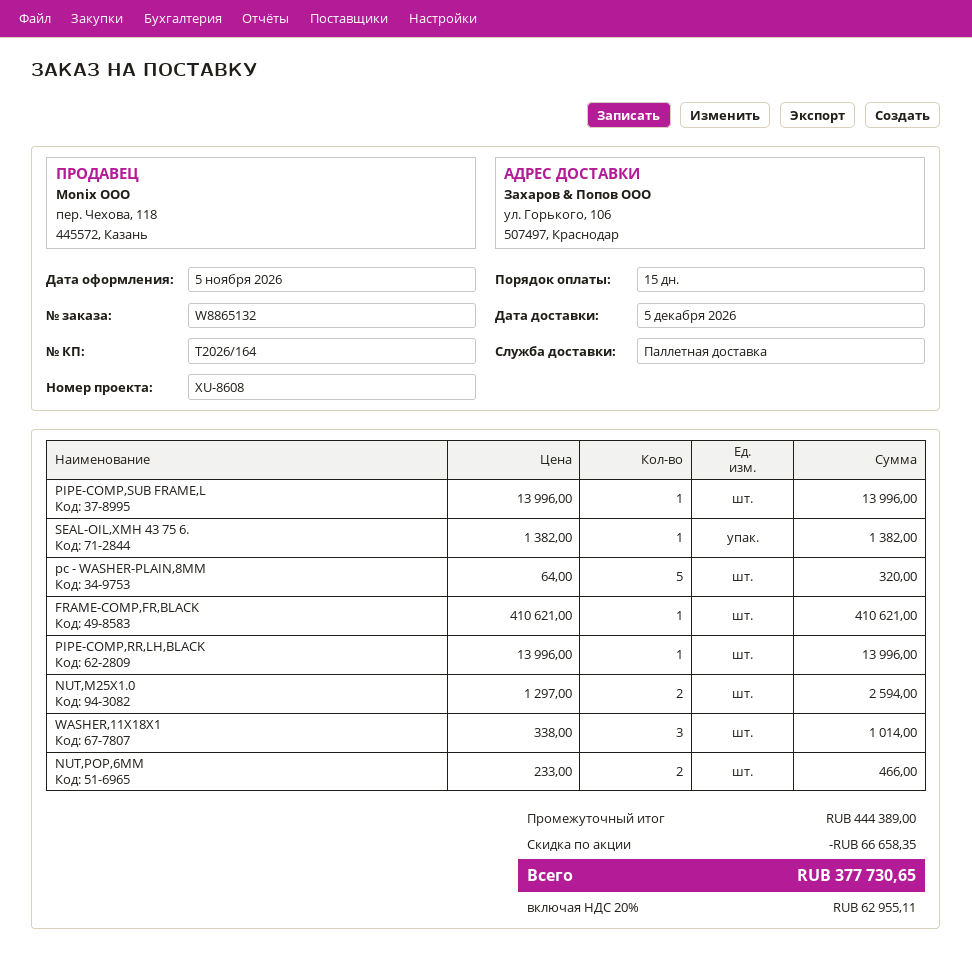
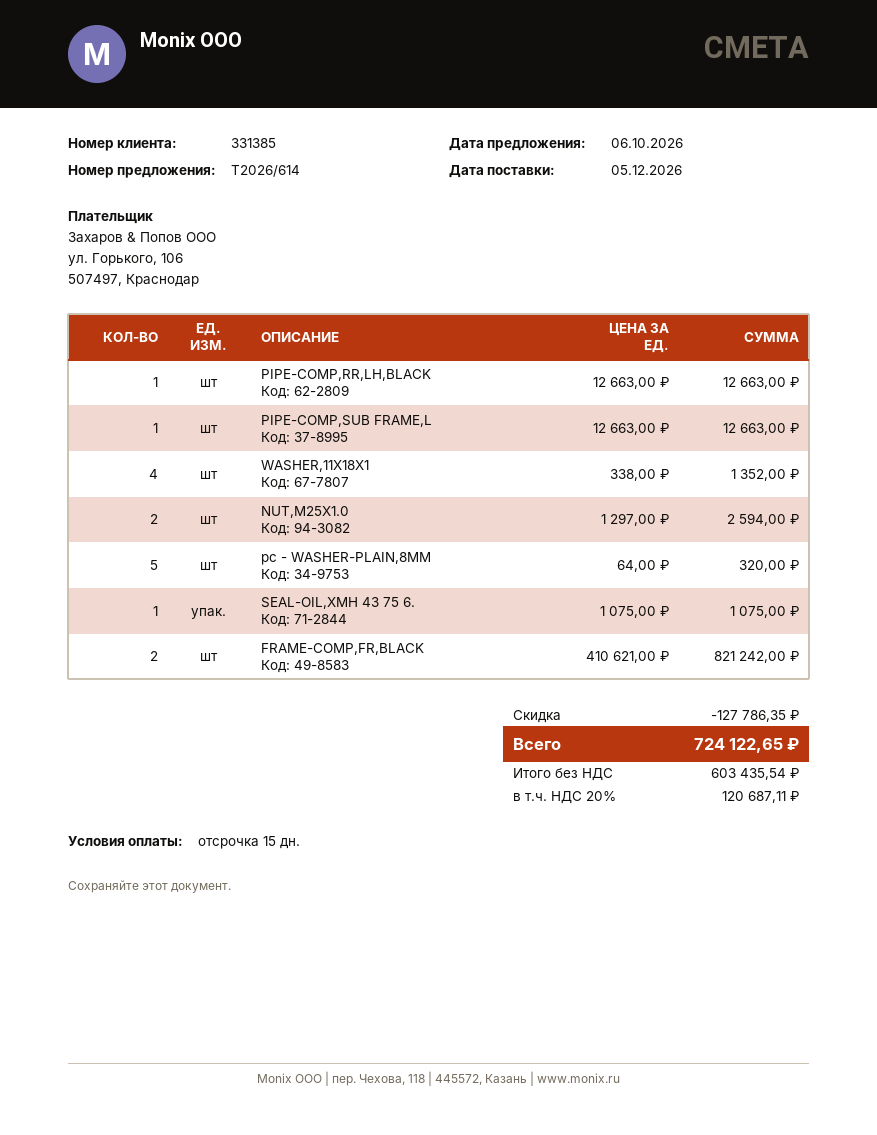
quote number: T2026/164 -> T2026/614
PIPE-COMP,SUB FRAME,L: 1 x 13996.00 = 13996.00 -> 1 x 12663.00 = 12663.00
SEAL-OIL,XMH 43 75 6.: 1 x 1382.00 = 1382.00 -> 1 x 1075.00 = 1075.00
FRAME-COMP,FR,BLACK: 1 x 410621.00 = 410621.00 -> 2 x 410621.00 = 821242.00
PIPE-COMP,RR,LH,BLACK: 1 x 13996.00 = 13996.00 -> 1 x 12663.00 = 12663.00
WASHER,11X18X1: 3 x 338.00 = 1014.00 -> 4 x 338.00 = 1352.00
NUT,POP,6MM: 2 x 233.00 = 466.00 -> none
discount: 66658.35 -> 127786.35
tax: 20% = 62955.11 -> 20% = 120687.11
total: 377730.65 -> 724122.65

